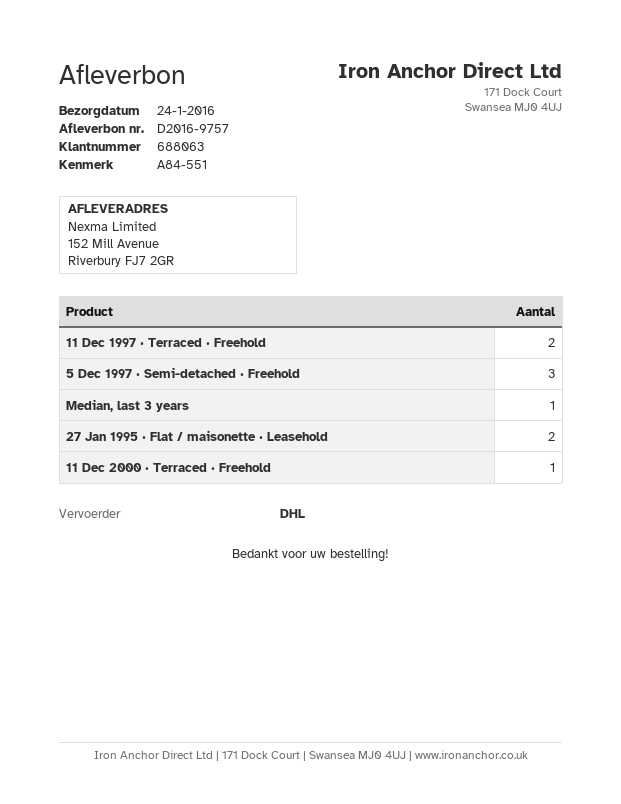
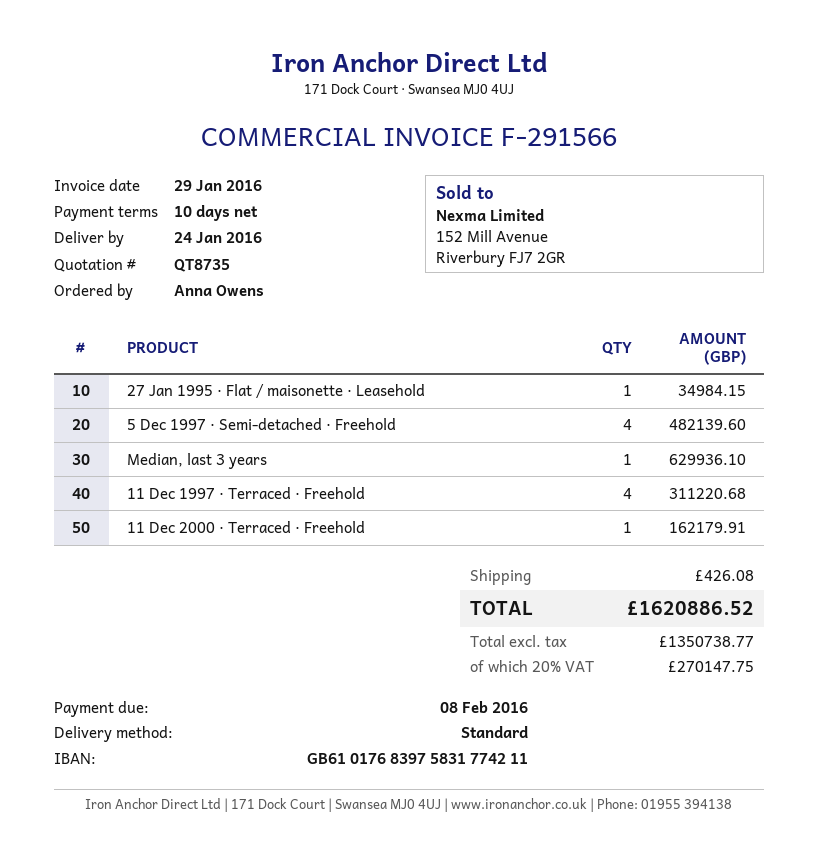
shipping method: DHL -> standard
11 Dec 1997 · Terraced · Freehold: 2 -> 4
5 Dec 1997 · Semi-detached · Freehold: 3 -> 4
27 Jan 1995 · Flat / maisonette · Leasehold: 2 -> 1

